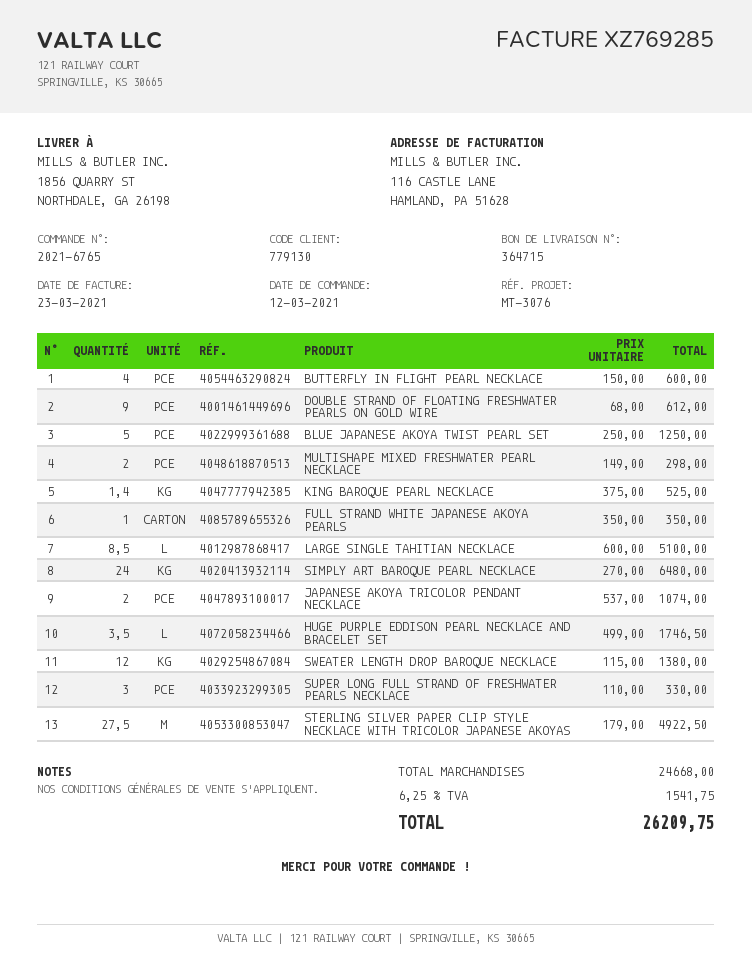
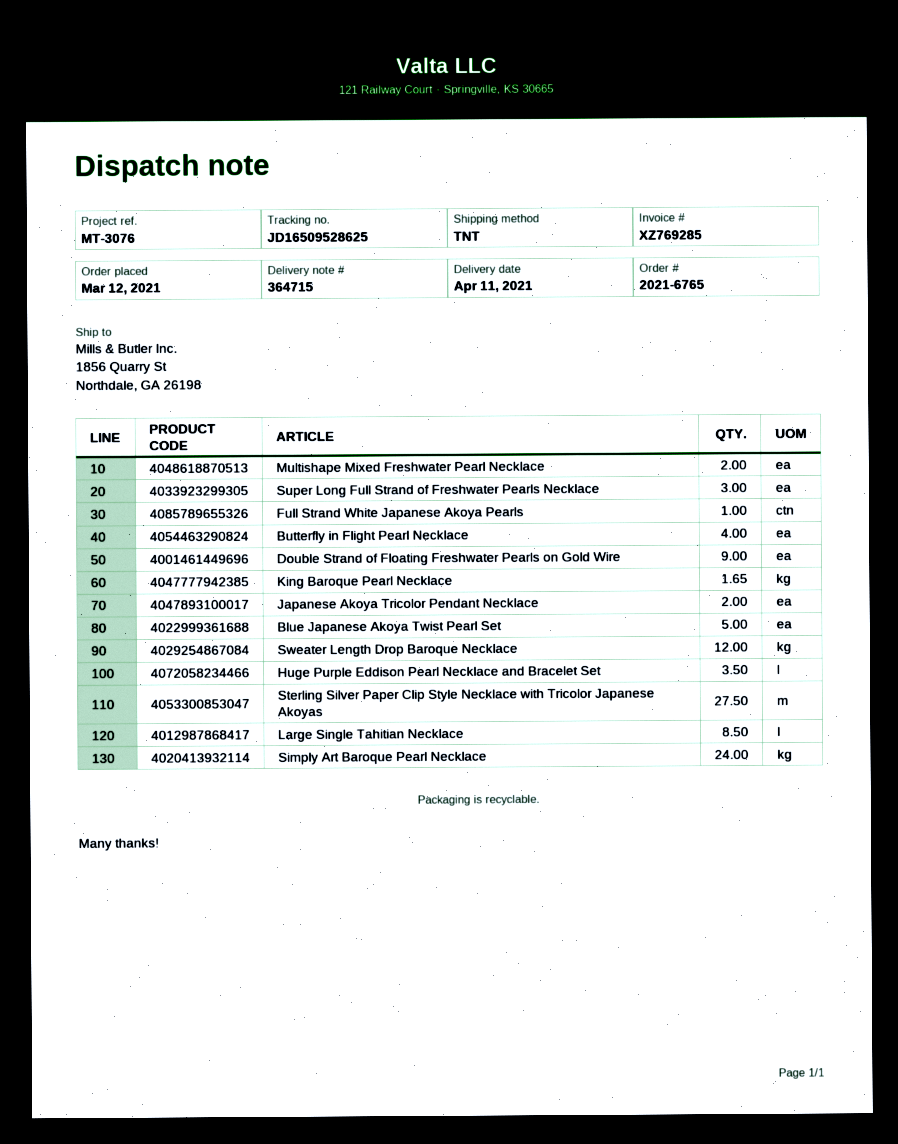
KING BAROQUE PEARL NECKLACE: 1.4 -> 1.65

